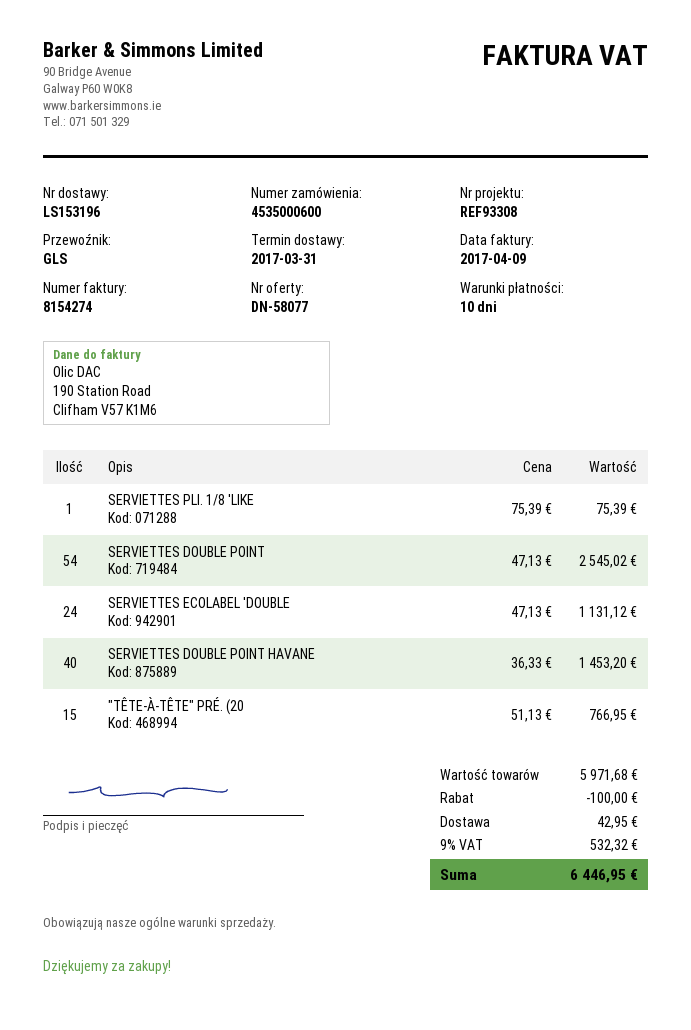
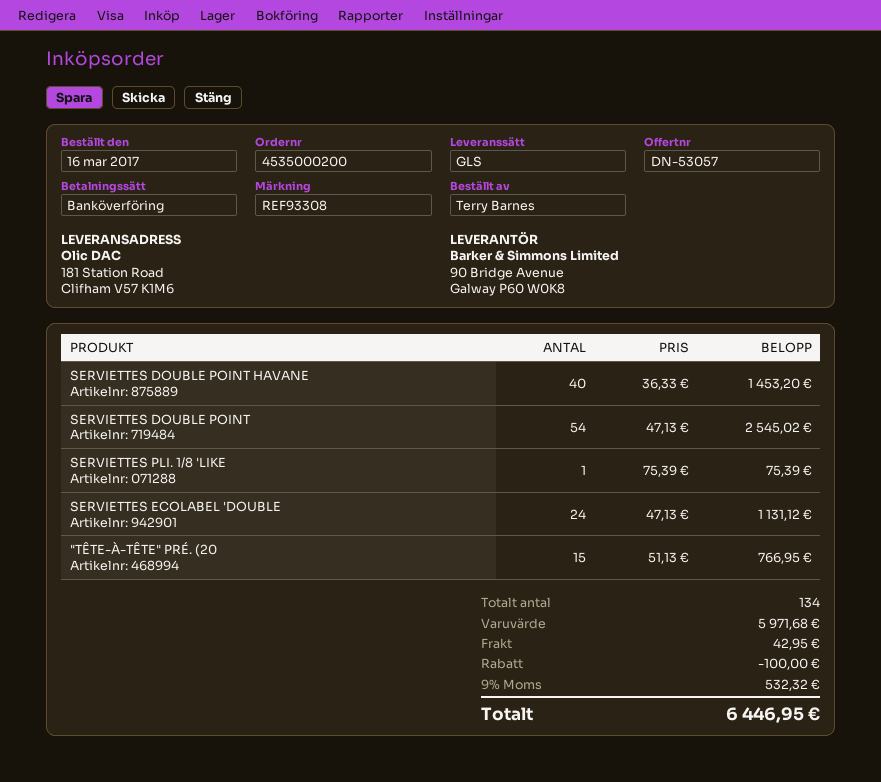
quote number: DN-58077 -> DN-53057
order number: 4535000600 -> 4535000200

